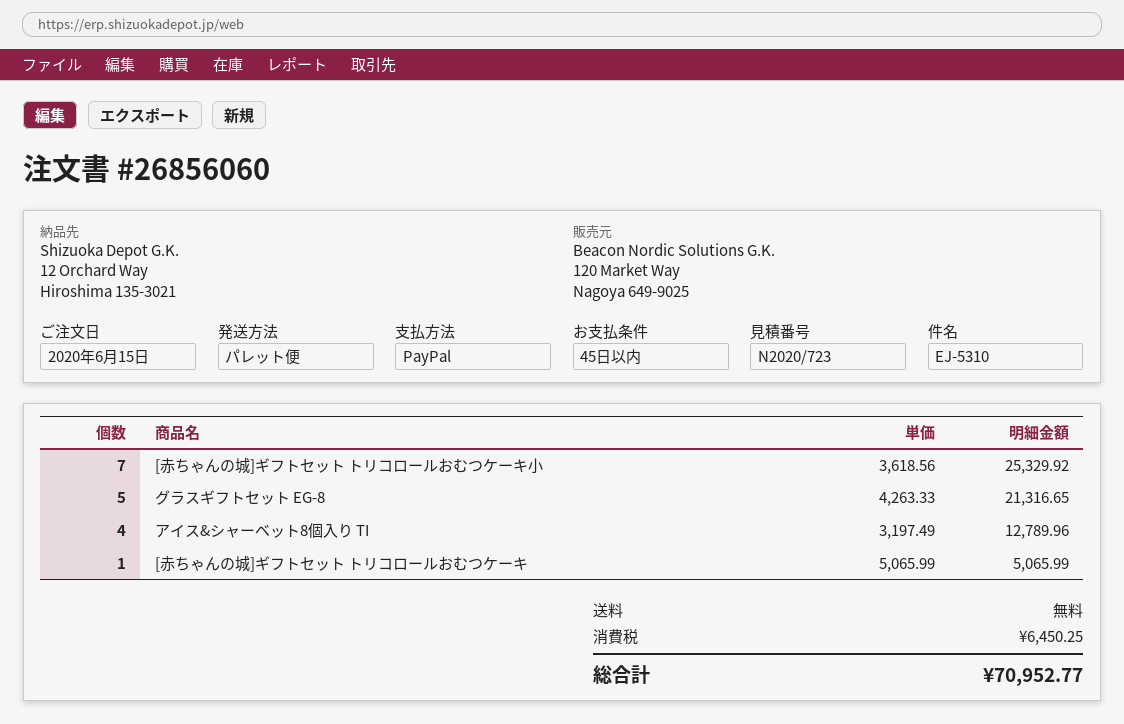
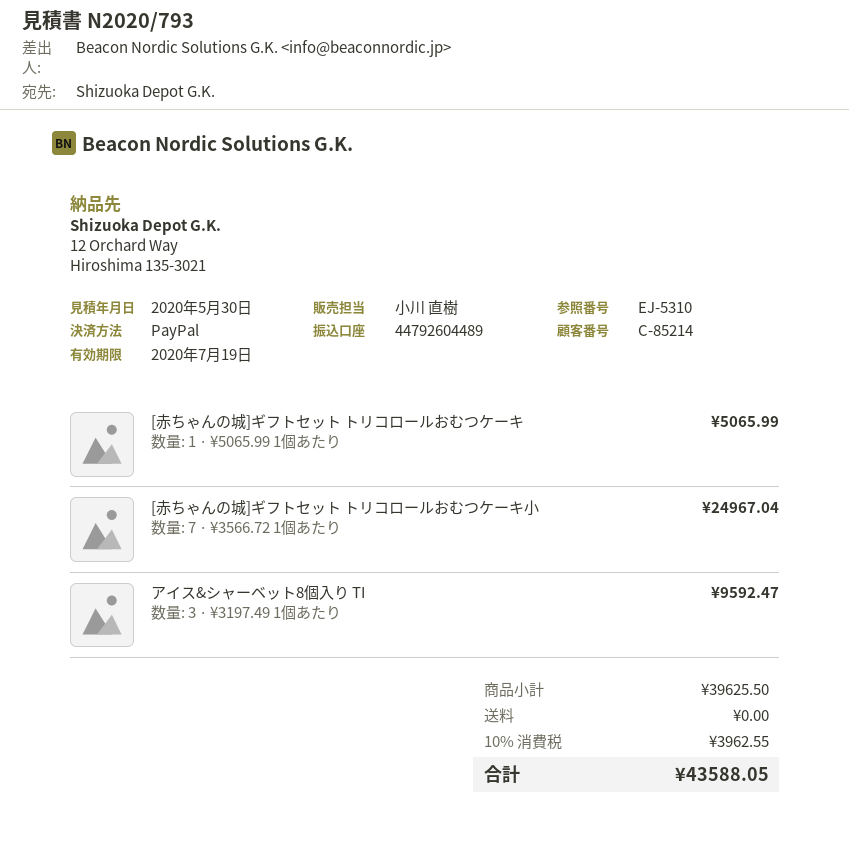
quote number: N2020/723 -> N2020/793
[赤ちゃんの城]ギフトセット トリコロールおむつケーキ小: 7 x 3618.56 = 25329.92 -> 7 x 3566.72 = 24967.04
グラスギフトセット EG-8: 5 x 4263.33 = 21316.65 -> none
アイス&シャーベット8個入り TI: 4 x 3197.49 = 12789.96 -> 3 x 3197.49 = 9592.47
tax: 6450.25 -> 3962.55
total: 70952.77 -> 43588.05

